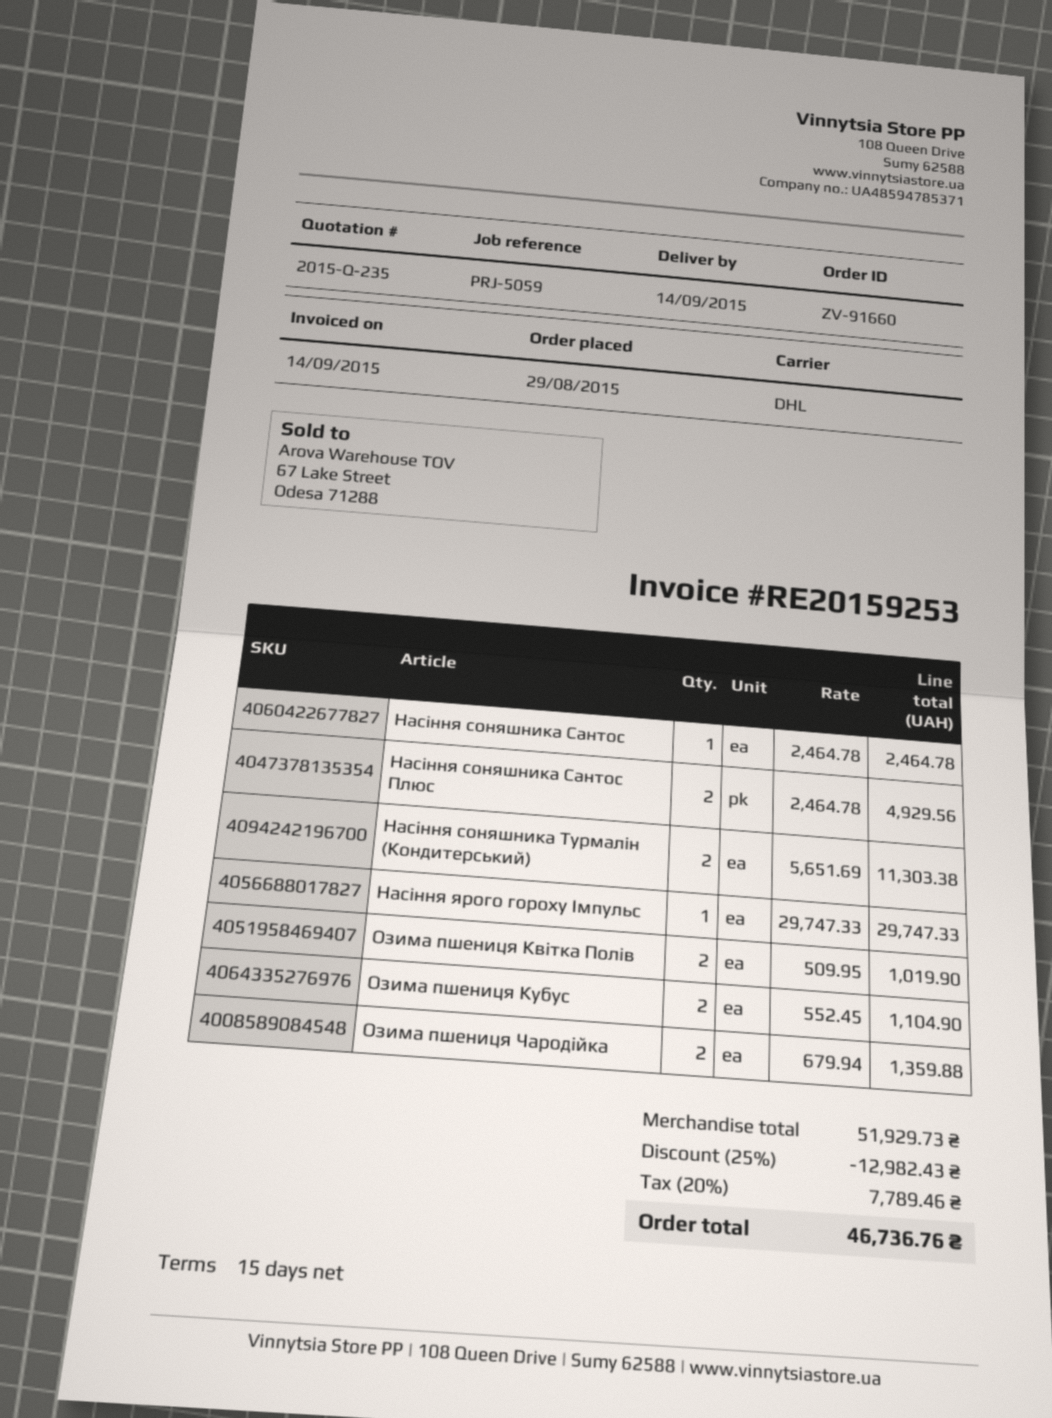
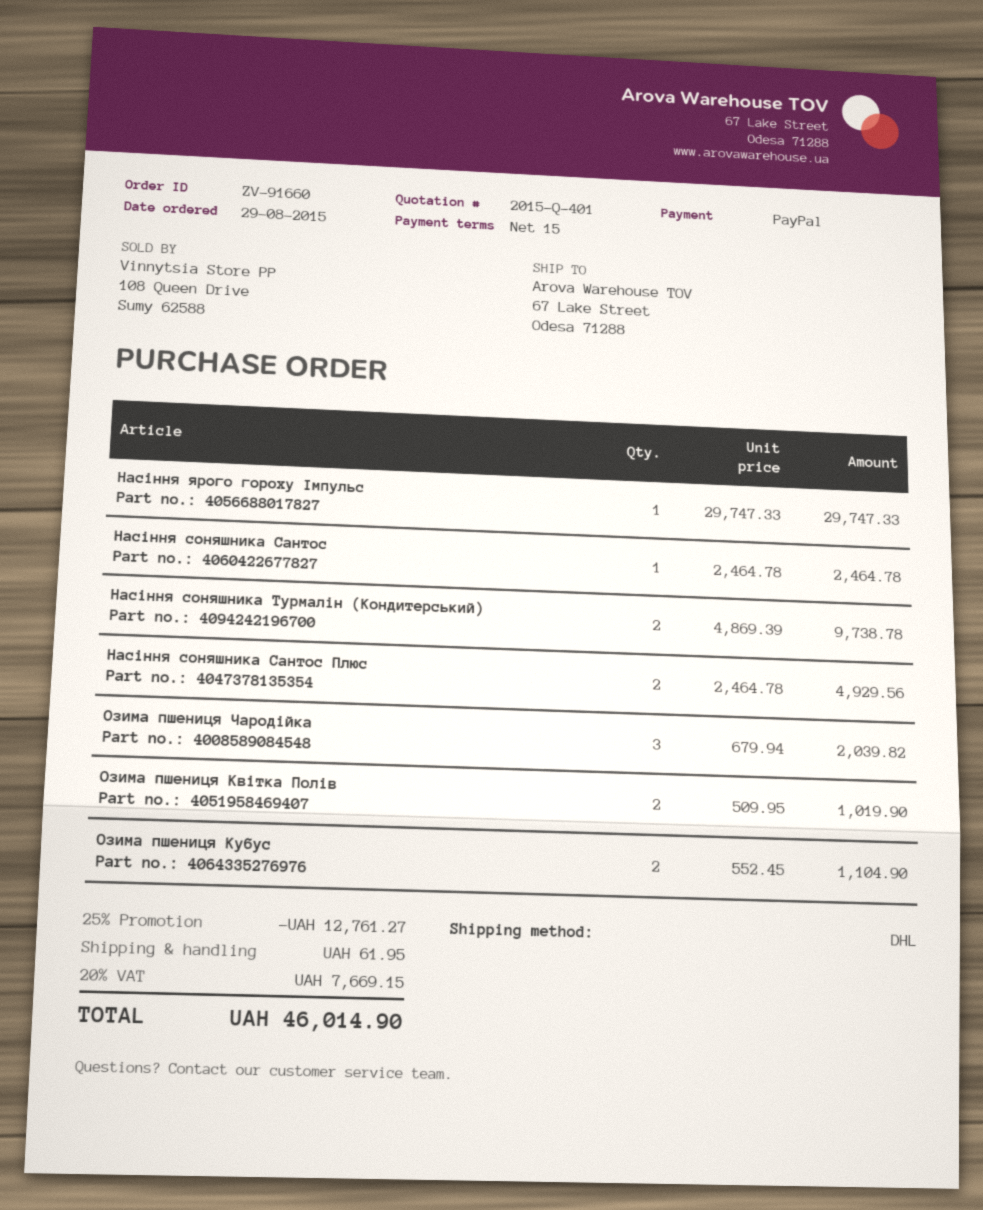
quote number: 2015-Q-235 -> 2015-Q-401
Насіння соняшника Турмалін (Кондитерський): 2 x 5651.69 = 11303.38 -> 2 x 4869.39 = 9738.78
Озима пшениця Чародійка: 2 x 679.94 = 1359.88 -> 3 x 679.94 = 2039.82
discount: 25% = 12982.43 -> 25% = 12761.27
shipping: none -> 61.95
tax: 20% = 7789.46 -> 20% = 7669.15
total: 46736.76 -> 46014.90

